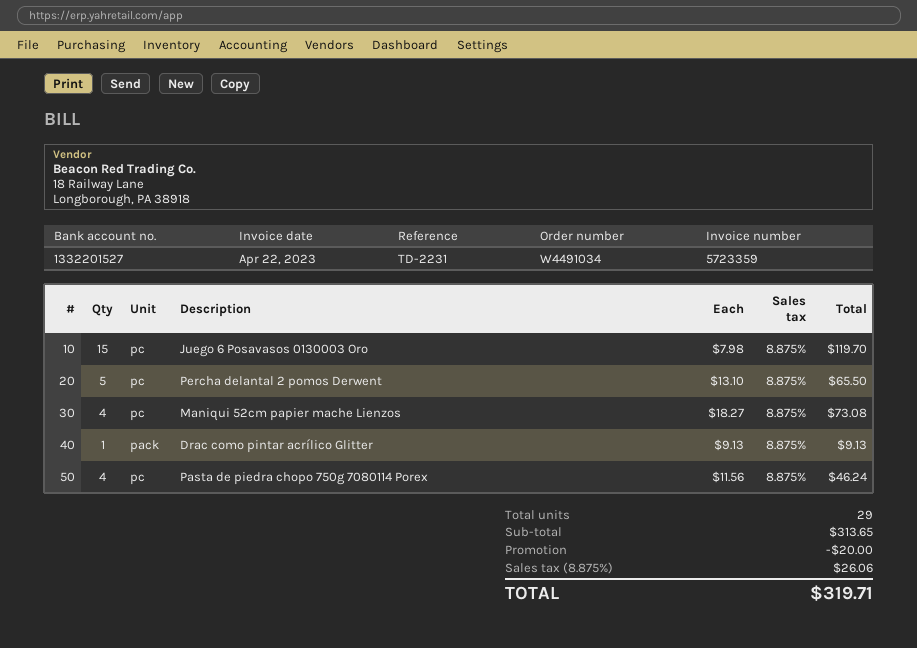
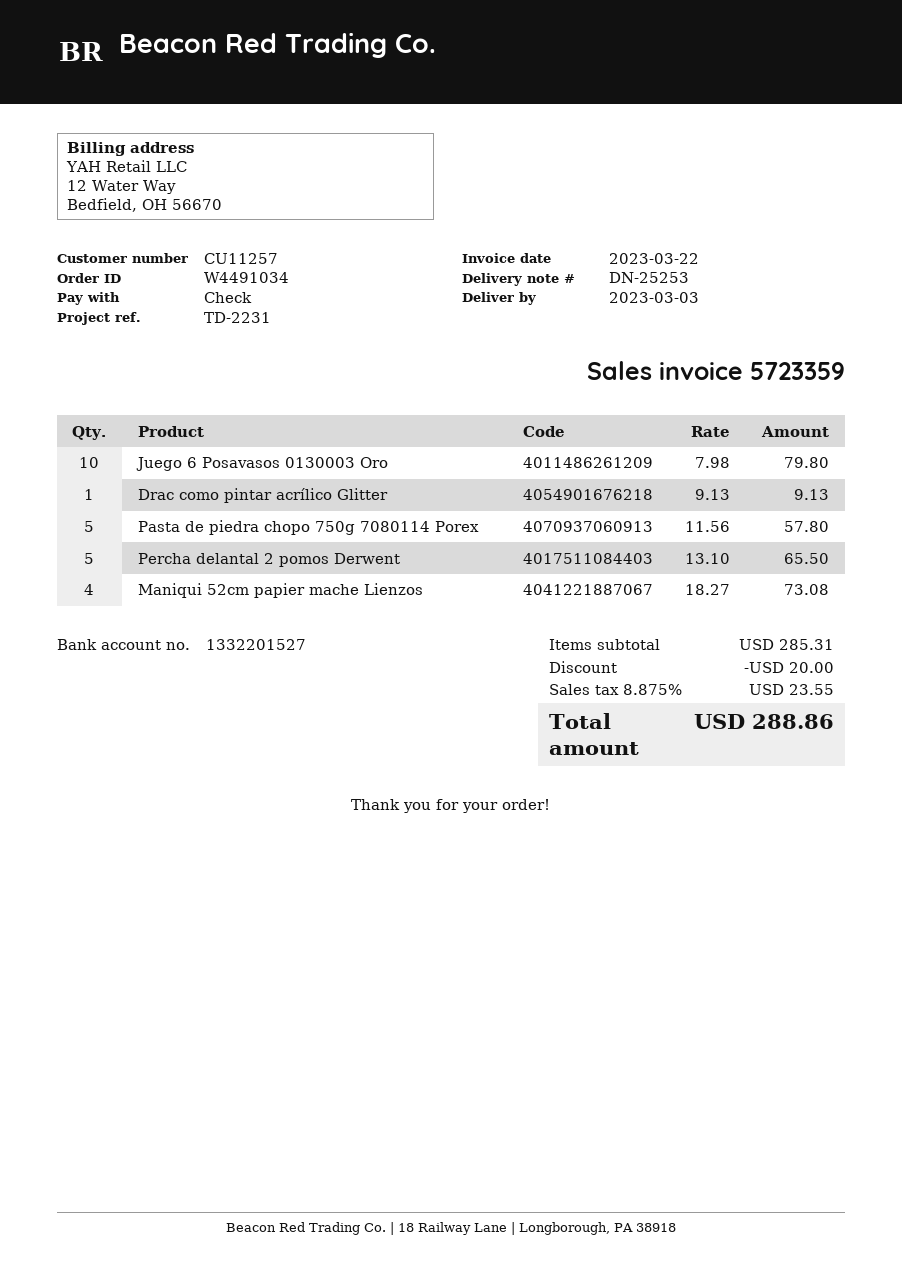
invoice date: 2023-04-22 -> 2023-03-22
Juego 6 Posavasos 0130003 Oro: 15 x 7.98 = 119.70 -> 10 x 7.98 = 79.80
Pasta de piedra chopo 750g 7080114 Porex: 4 x 11.56 = 46.24 -> 5 x 11.56 = 57.80
subtotal: 313.65 -> 285.31
tax: 8.875% = 26.06 -> 8.875% = 23.55
total: 319.71 -> 288.86

